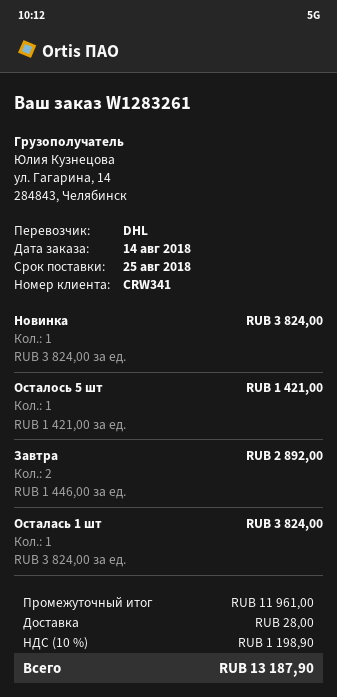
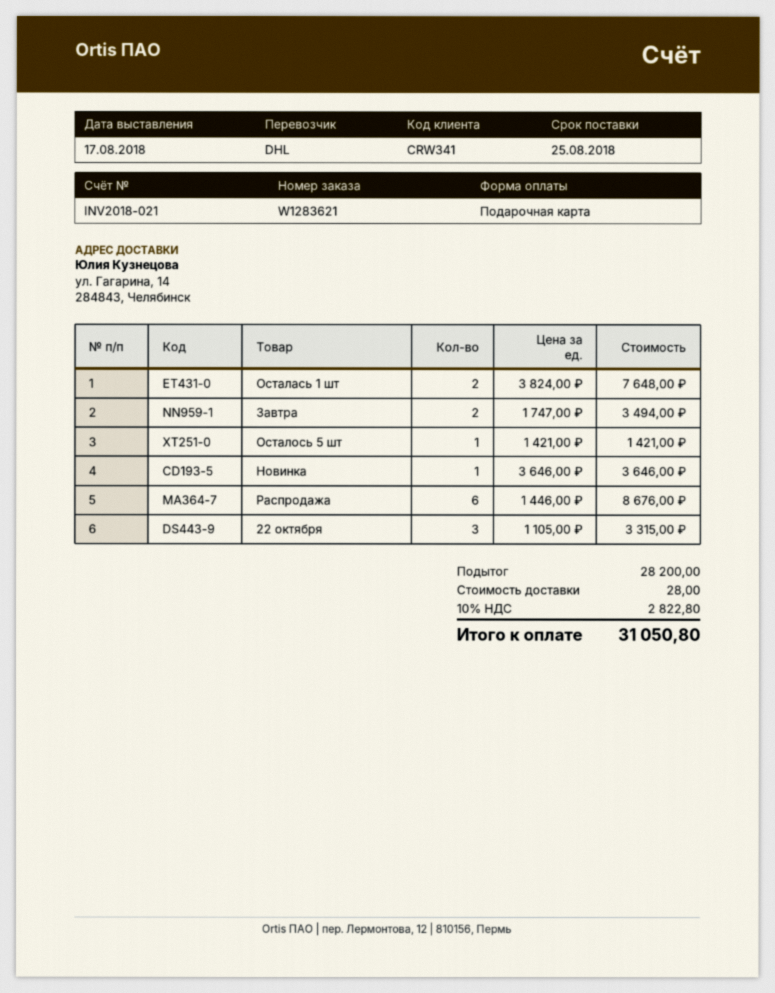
order number: W1283261 -> W1283621
Новинка: 1 x 3824.00 = 3824.00 -> 1 x 3646.00 = 3646.00
Завтра: 2 x 1446.00 = 2892.00 -> 2 x 1747.00 = 3494.00
Осталась 1 шт: 1 x 3824.00 = 3824.00 -> 2 x 3824.00 = 7648.00
Распродажа: none -> 6 x 1446.00 = 8676.00
22 октября: none -> 3 x 1105.00 = 3315.00
subtotal: 11961.00 -> 28200.00
tax: 10% = 1198.90 -> 10% = 2822.80
total: 13187.90 -> 31050.80

